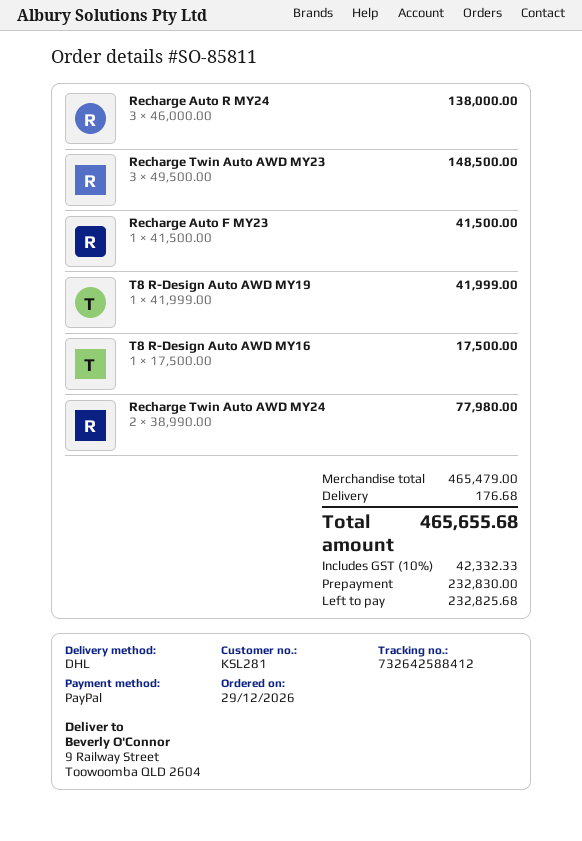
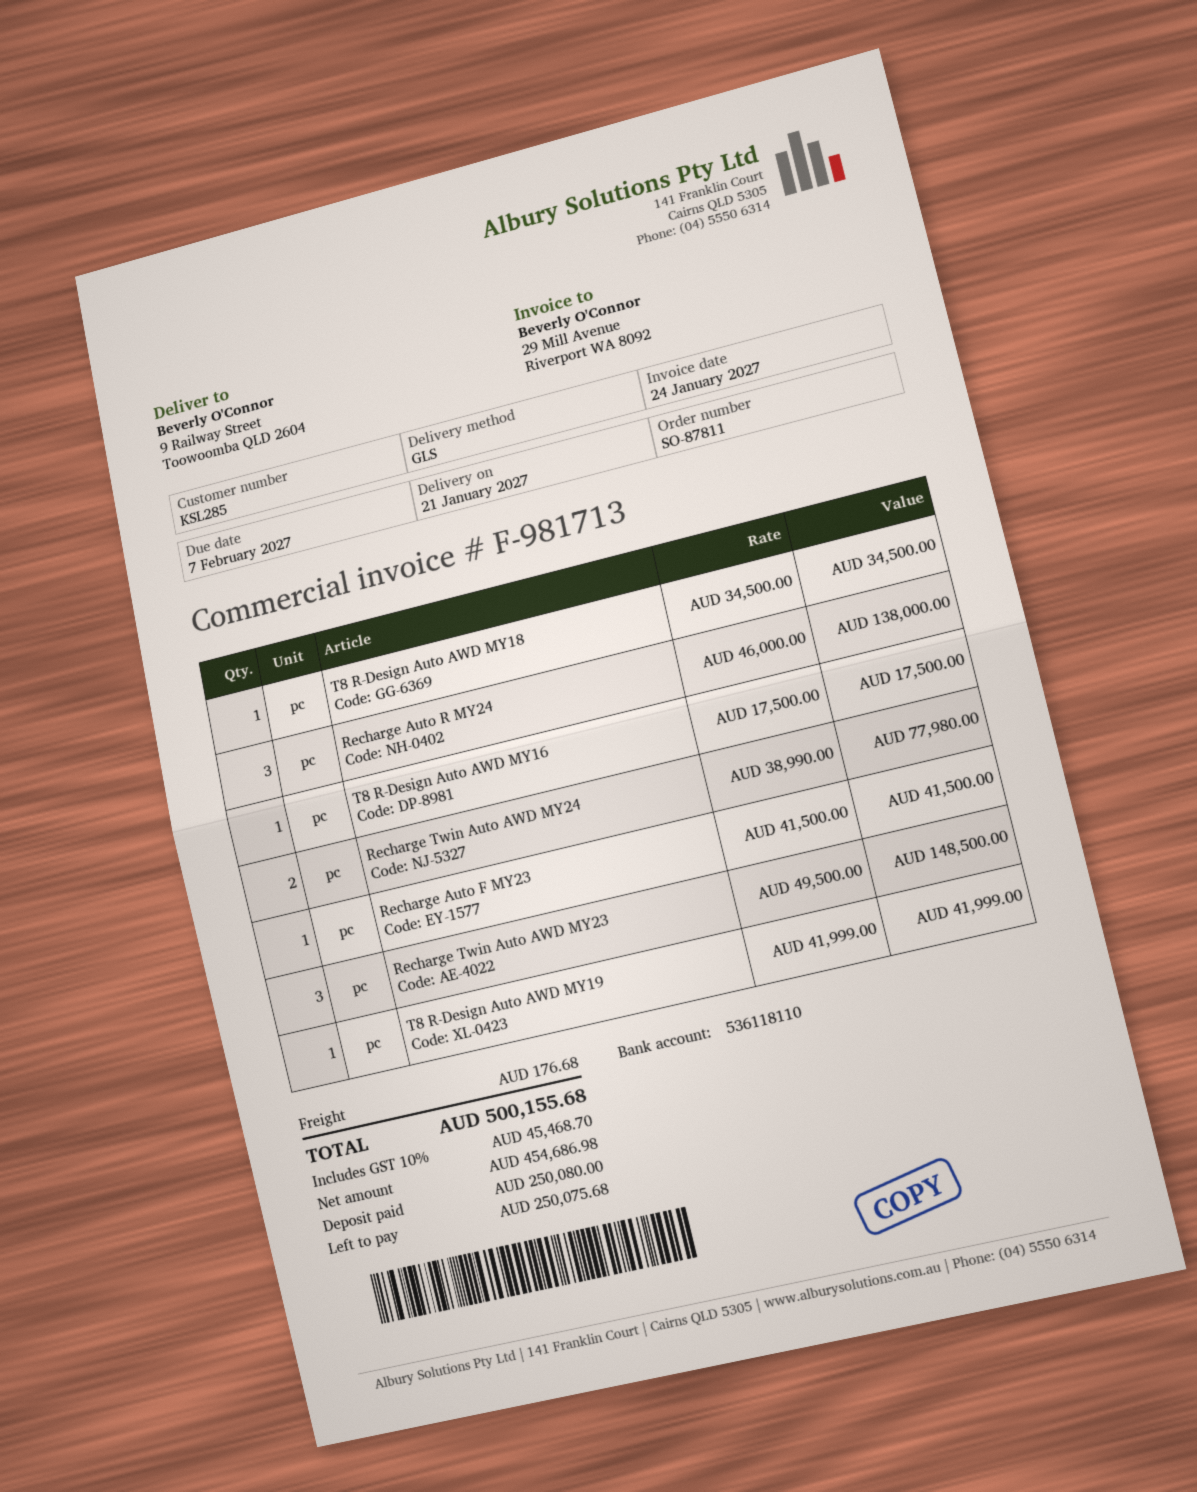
order number: SO-85811 -> SO-87811
customer number: KSL281 -> KSL285
shipping method: DHL -> GLS
T8 R-Design Auto AWD MY18: none -> 1 x 34500.00 = 34500.00
tax: 10% = 42332.33 -> 10% = 45468.70
total: 465655.68 -> 500155.68
deposit: 232830.00 -> 250080.00
balance: 232825.68 -> 250075.68

